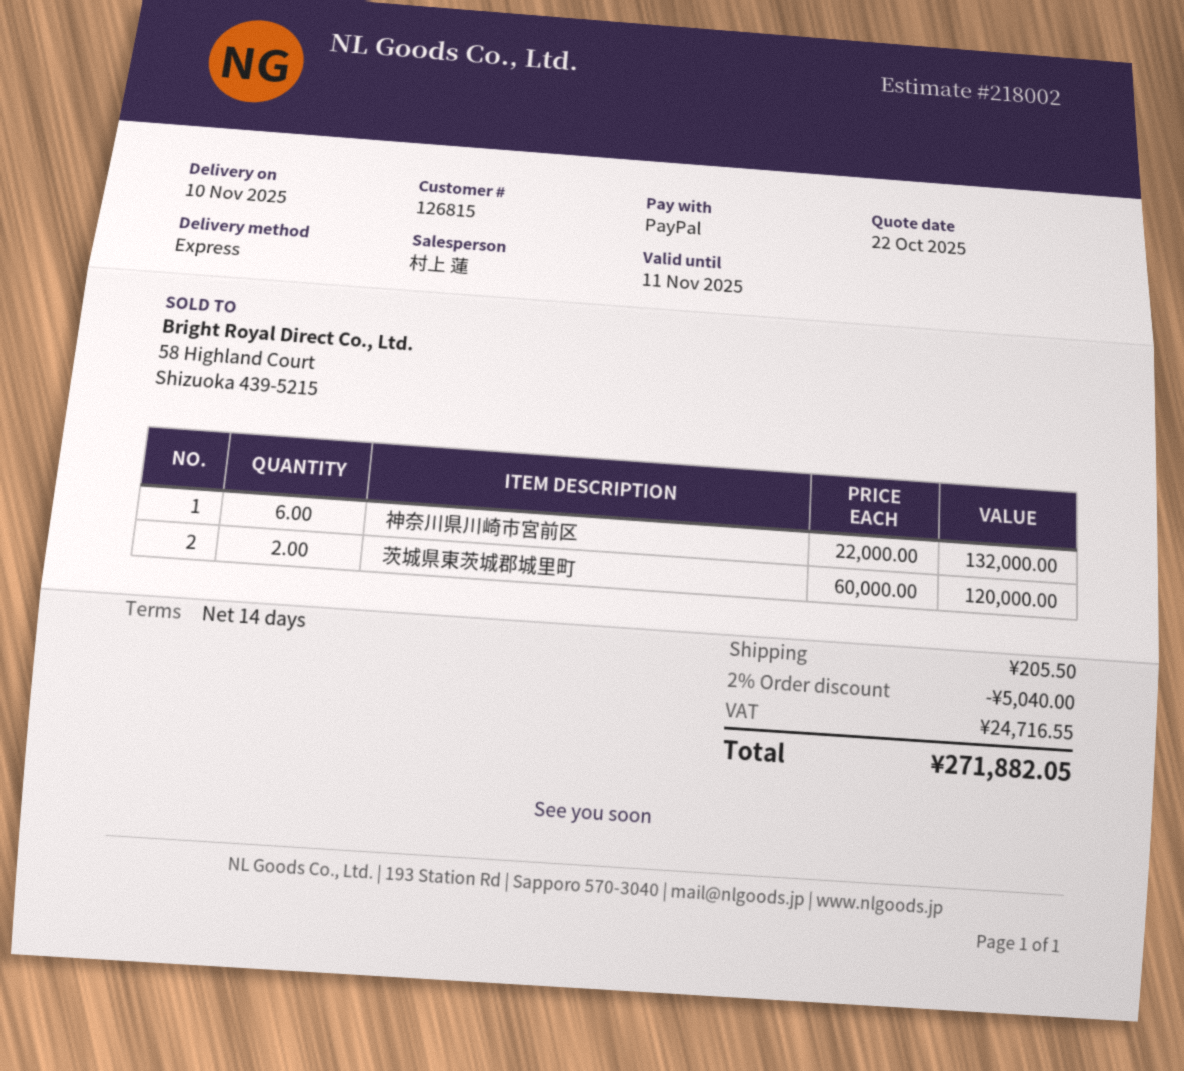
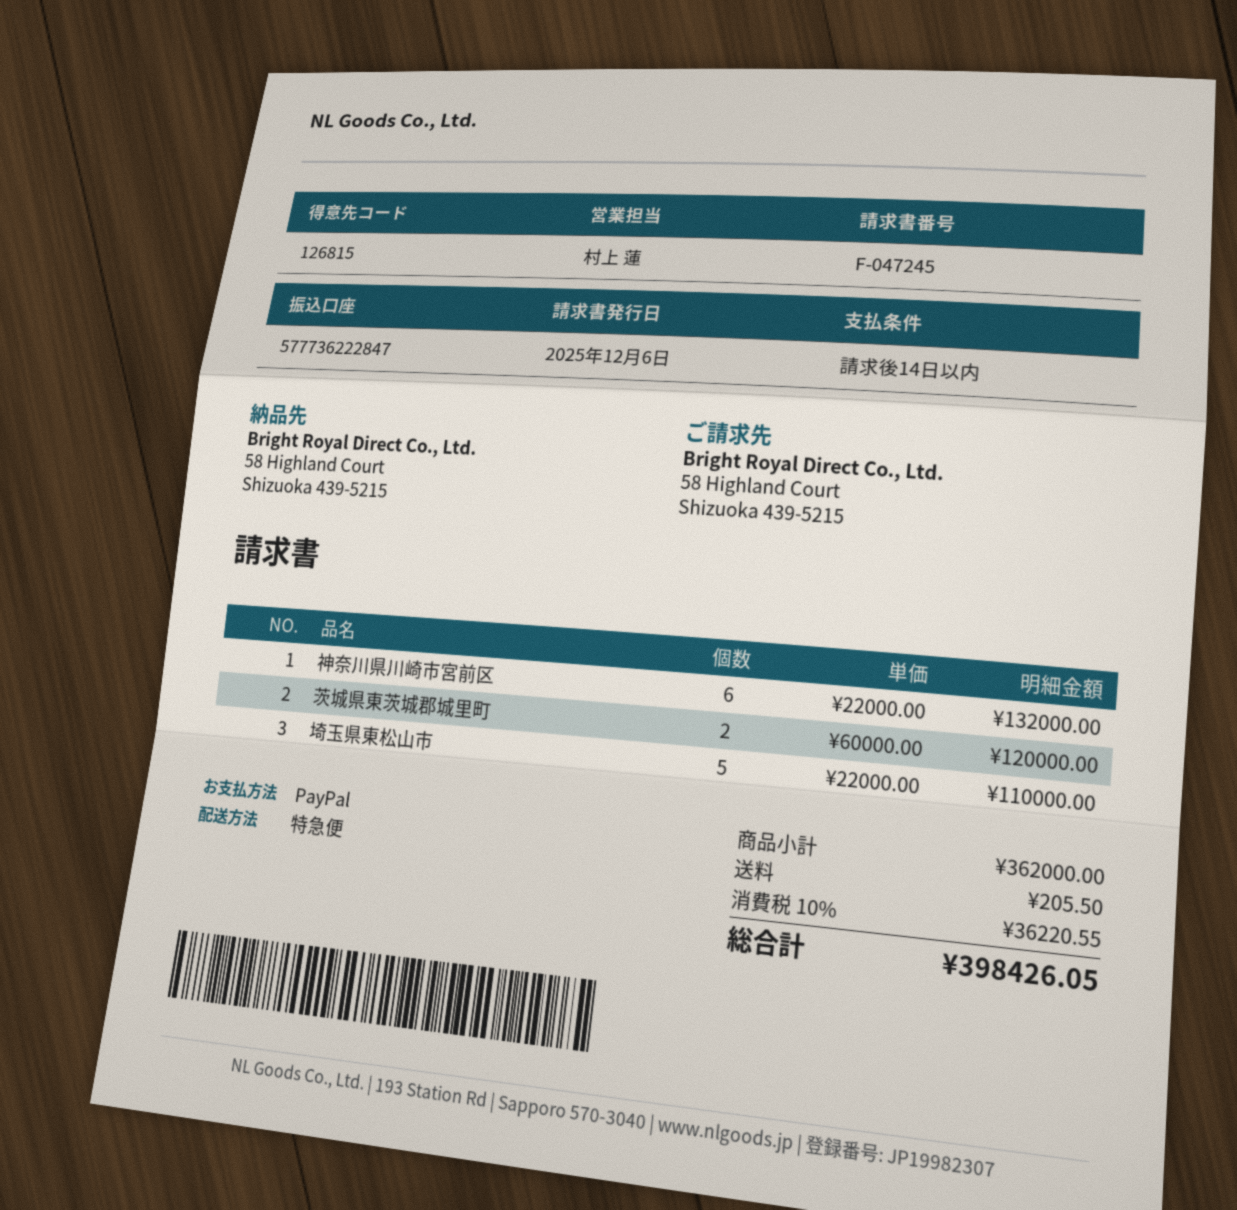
埼玉県東松山市: none -> 5 x 22000.00 = 110000.00
discount: 2% = 5040.00 -> none
tax: 24716.55 -> 36220.55
total: 271882.05 -> 398426.05

